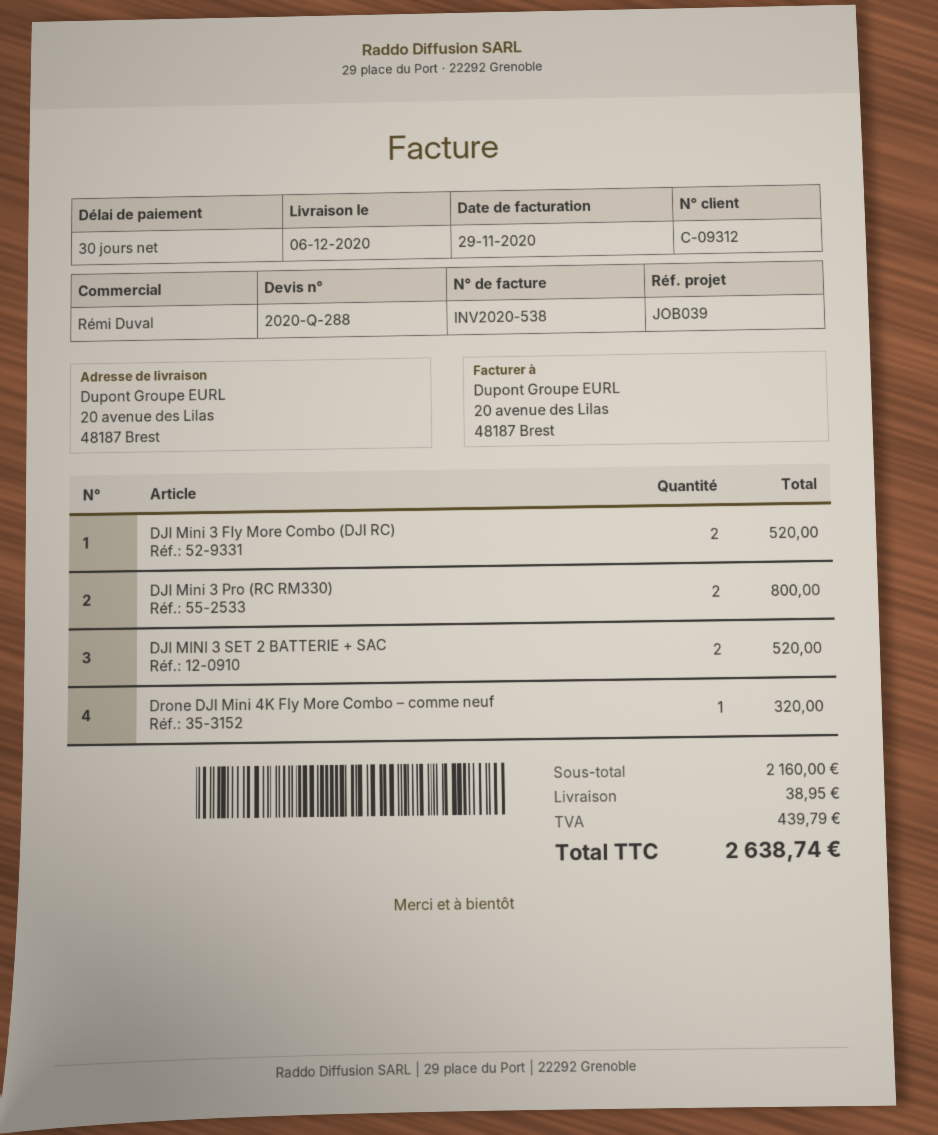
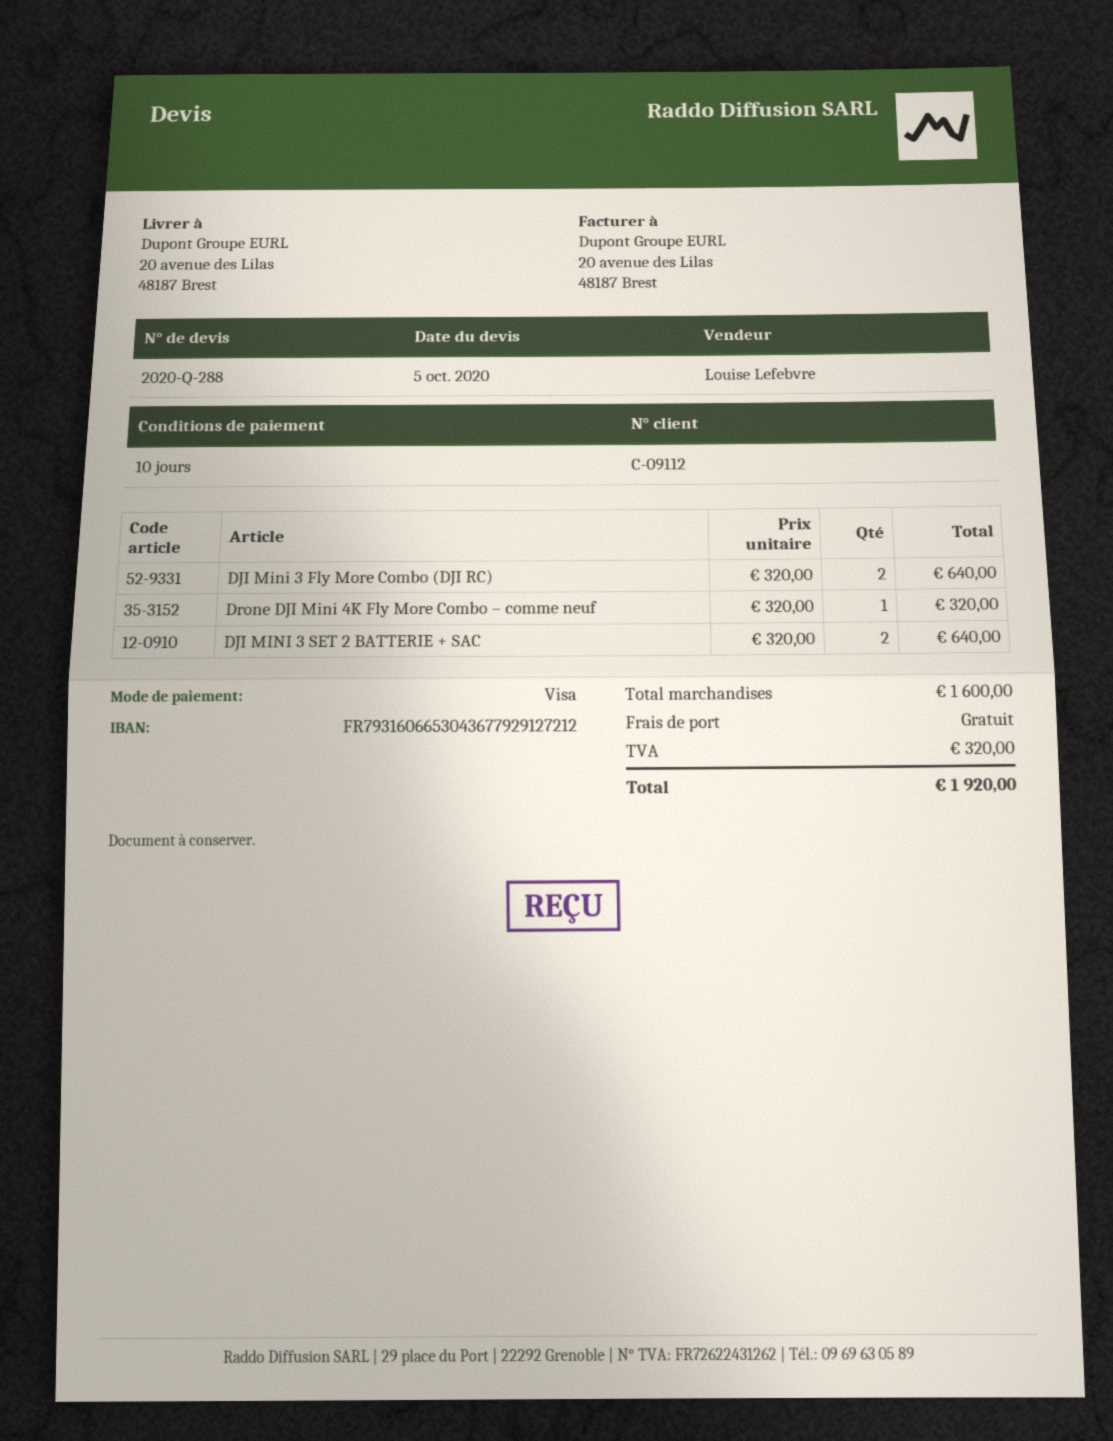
payment terms: 30 days -> 10 days
customer number: C-09312 -> C-09112
sales rep: Rémi Duval -> Louise Lefebvre
DJI Mini 3 Fly More Combo (DJI RC): 2 for 520.00 -> 2 for 640.00
DJI Mini 3 Pro (RC RM330): 2 for 800.00 -> none
DJI MINI 3 SET 2 BATTERIE + SAC: 2 for 520.00 -> 2 for 640.00
subtotal: 2160.00 -> 1600.00
shipping: 38.95 -> 0.00
tax: 439.79 -> 320.00
total: 2638.74 -> 1920.00

